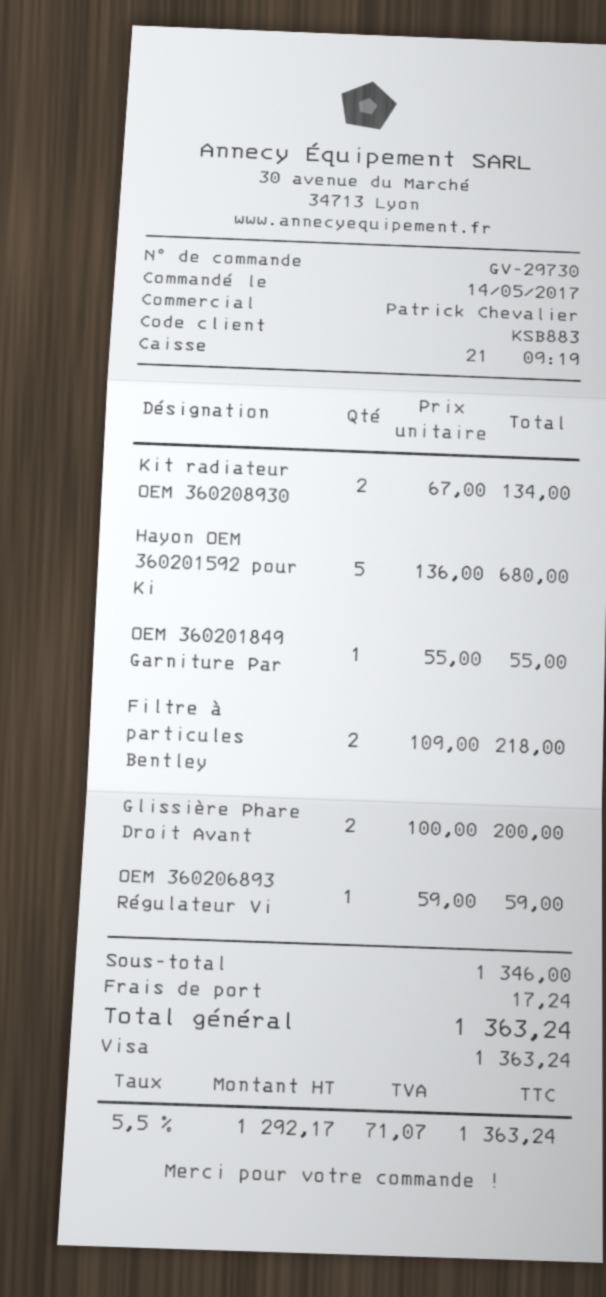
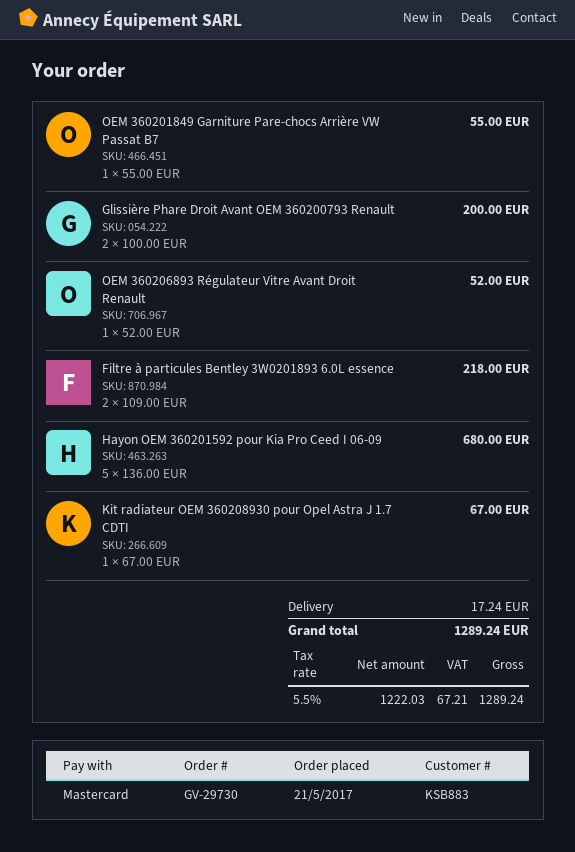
order date: 2017-05-14 -> 2017-05-21
payment method: Visa -> Mastercard
Kit radiateur OEM 360208930: 2 x 67.00 = 134.00 -> 1 x 67.00 = 67.00
OEM 360206893 Régulateur Vi: 1 x 59.00 = 59.00 -> 1 x 52.00 = 52.00
net: 1292.17 -> 1222.03
tax: 5.5% = 71.07 -> 5.5% = 67.21
total: 1363.24 -> 1289.24

